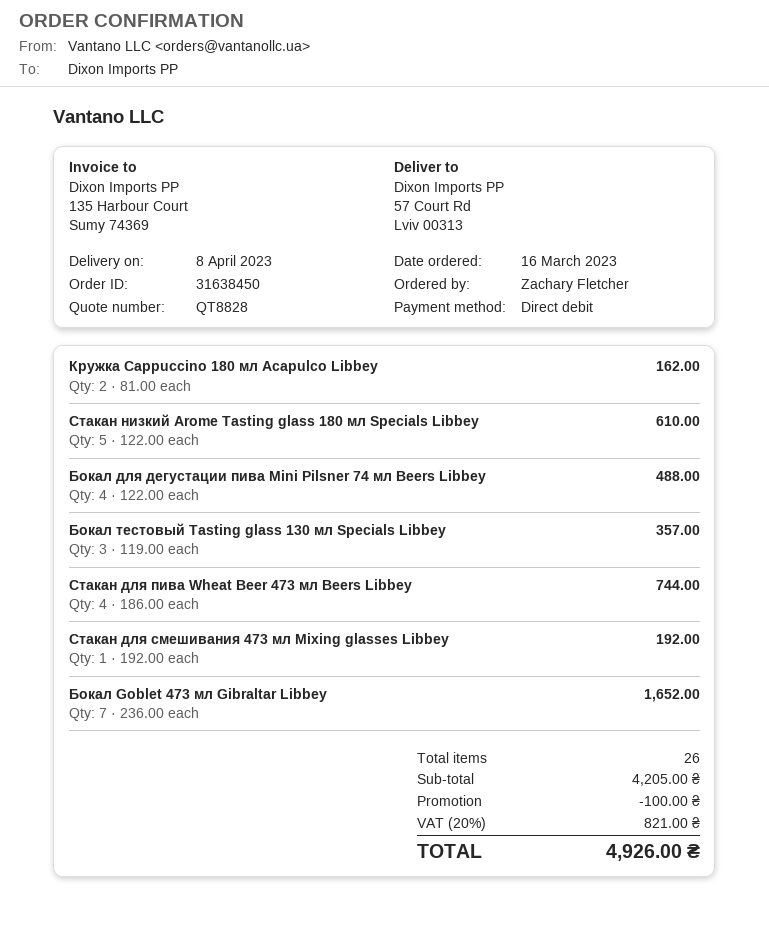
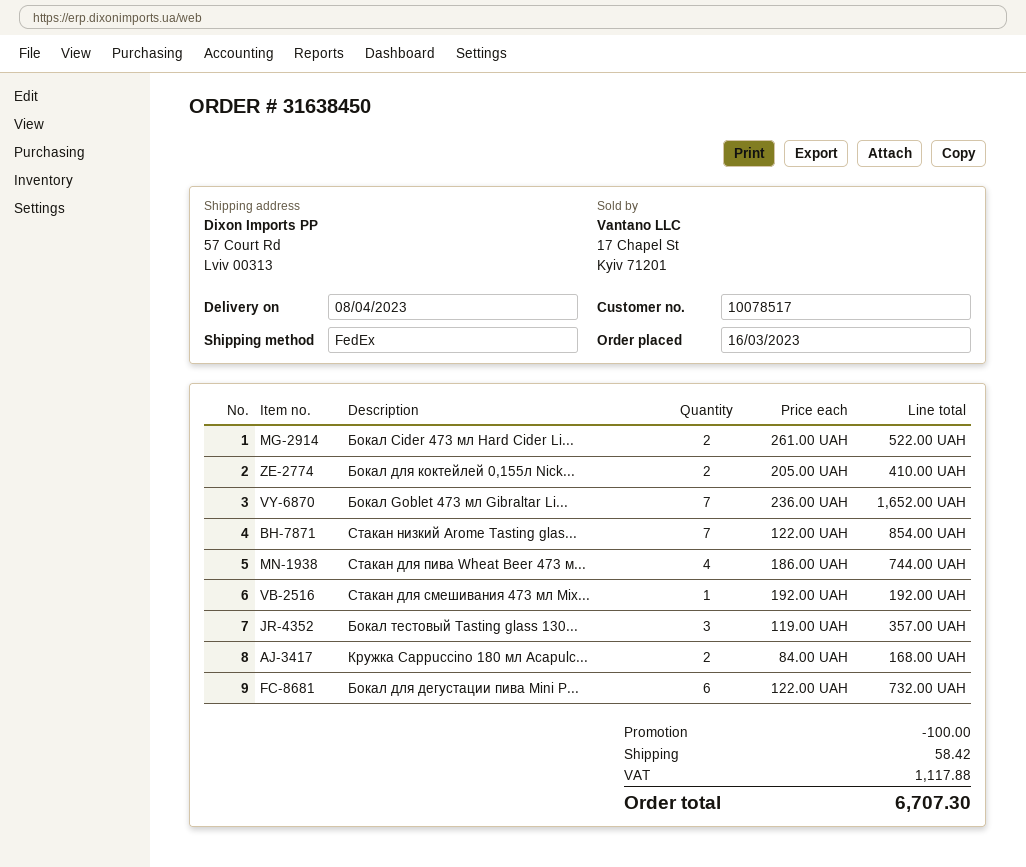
Кружка Cappuccino 180 мл Acapulco Libbey: 2 x 81.00 = 162.00 -> 2 x 84.00 = 168.00
Стакан низкий Arome Tasting glass 180 мл Specials Libbey: 5 x 122.00 = 610.00 -> 7 x 122.00 = 854.00
Бокал для дегустации пива Mini Pilsner 74 мл Beers Libbey: 4 x 122.00 = 488.00 -> 6 x 122.00 = 732.00
Бокал Cider 473 мл Hard Cider Li...: none -> 2 x 261.00 = 522.00
Бокал для коктейлей 0,155л Nick...: none -> 2 x 205.00 = 410.00
shipping: none -> 58.42
tax: 821.00 -> 1117.88
total: 4926.00 -> 6707.30

